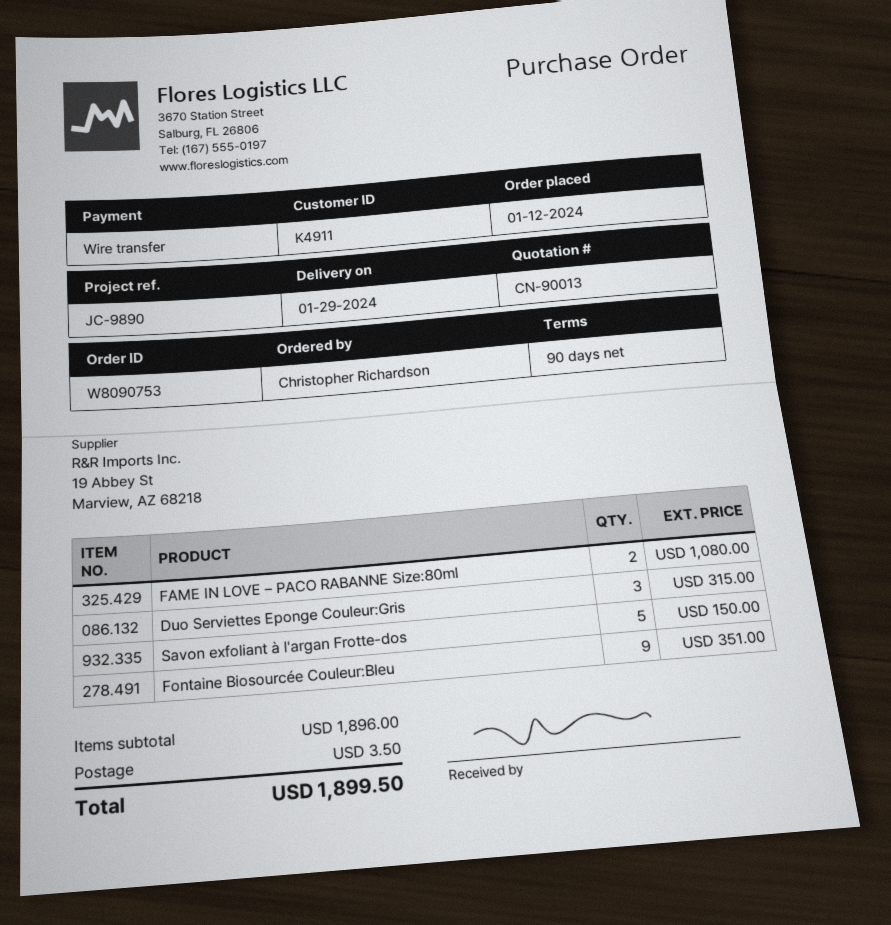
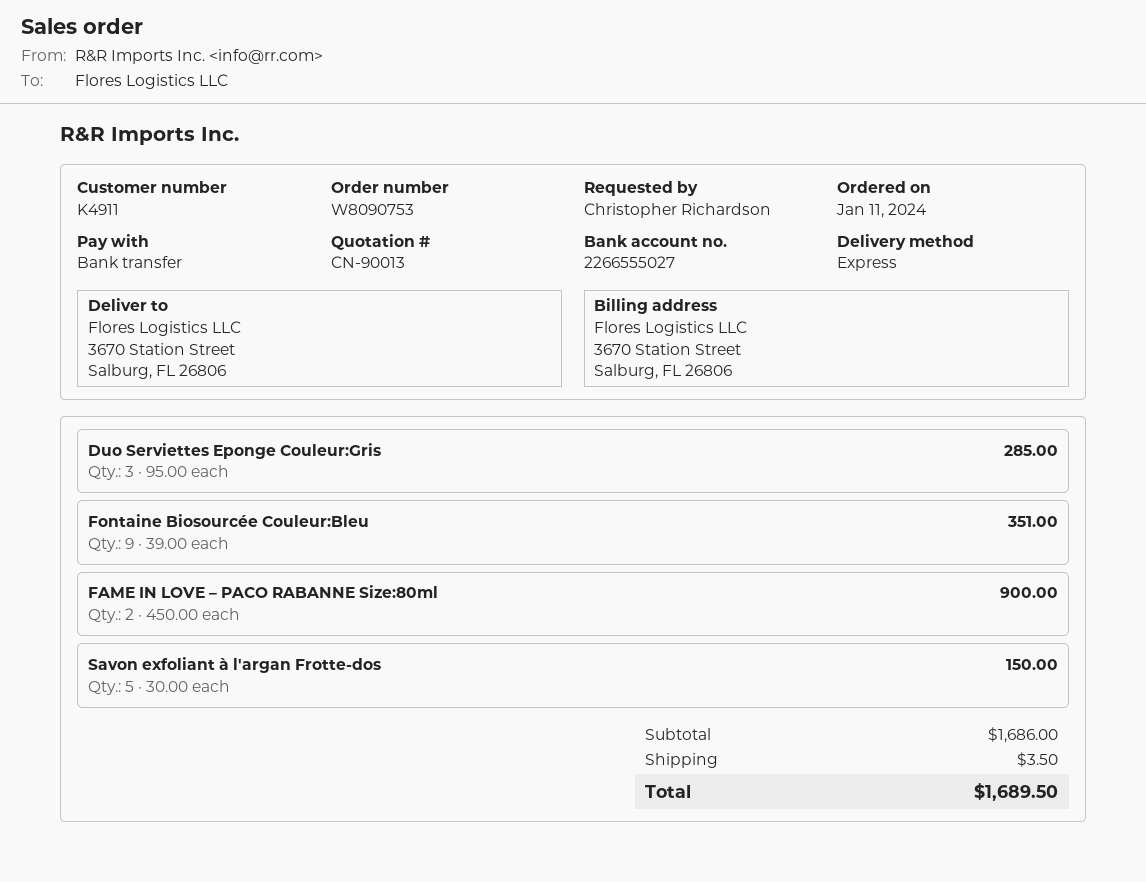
order date: 2024-01-12 -> 2024-01-11
FAME IN LOVE – PACO RABANNE Size:80ml: 2 for 1080.00 -> 2 for 900.00
Duo Serviettes Eponge Couleur:Gris: 3 for 315.00 -> 3 for 285.00
subtotal: 1896.00 -> 1686.00
total: 1899.50 -> 1689.50

